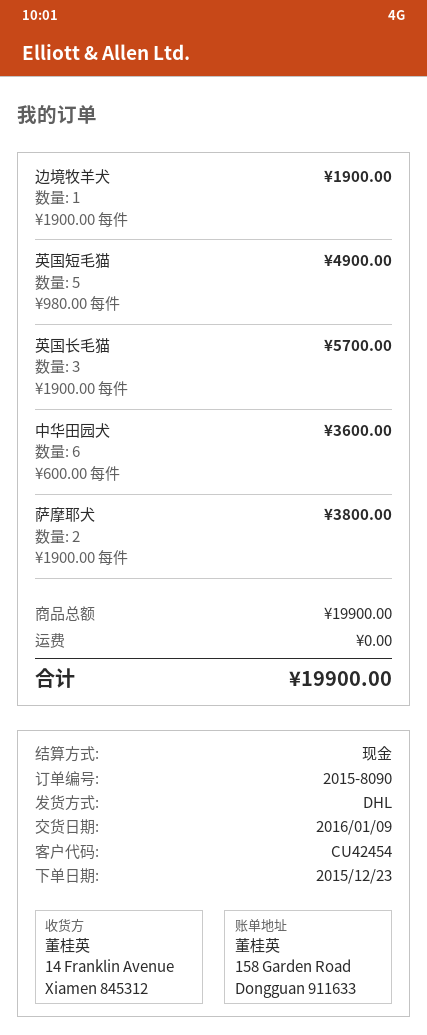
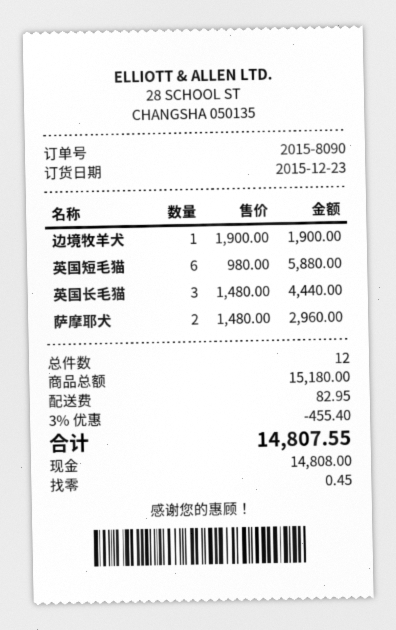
英国短毛猫: 5 x 980.00 = 4900.00 -> 6 x 980.00 = 5880.00
英国长毛猫: 3 x 1900.00 = 5700.00 -> 3 x 1480.00 = 4440.00
中华田园犬: 6 x 600.00 = 3600.00 -> none
萨摩耶犬: 2 x 1900.00 = 3800.00 -> 2 x 1480.00 = 2960.00
subtotal: 19900.00 -> 15180.00
discount: none -> 3% = 455.40
shipping: 0.00 -> 82.95
total: 19900.00 -> 14807.55

